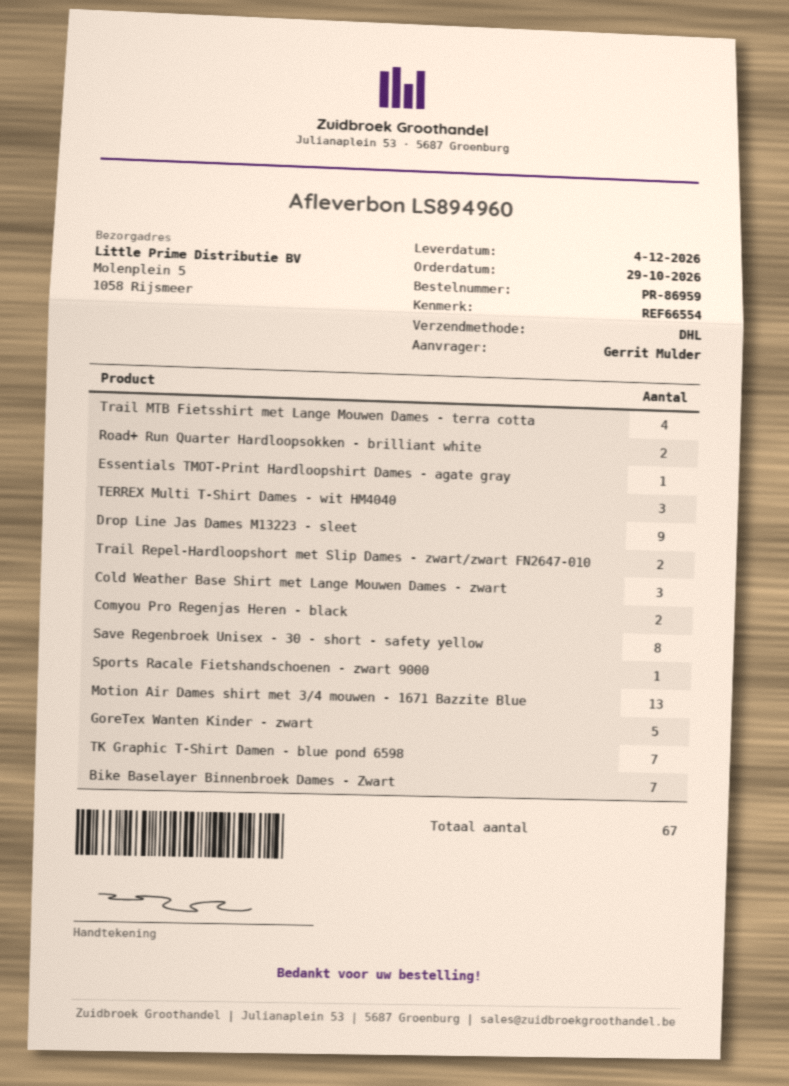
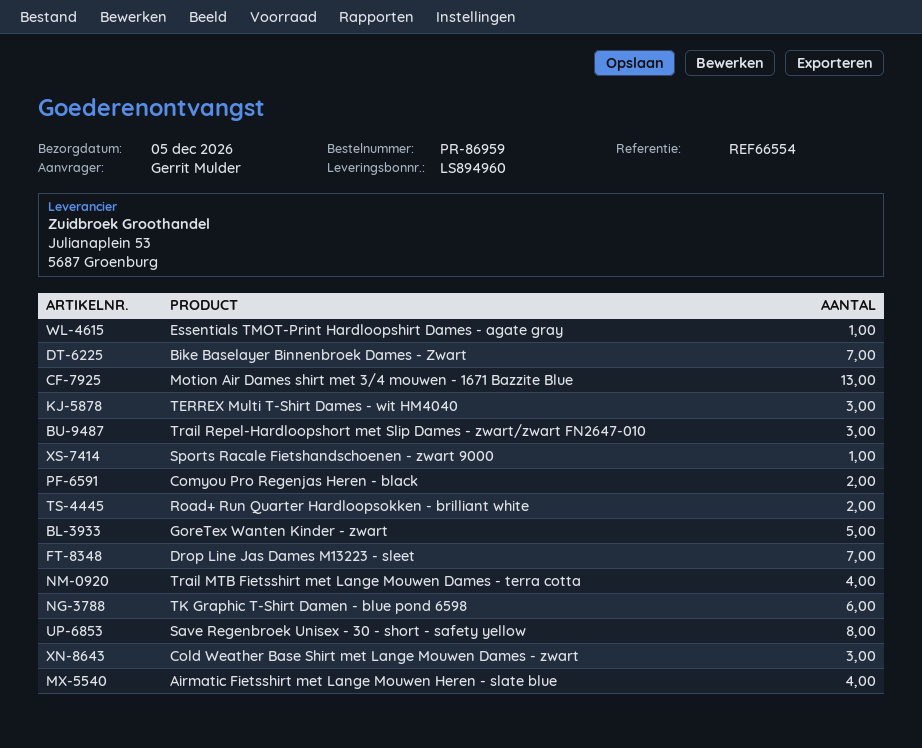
delivery date: 2026-12-04 -> 2026-12-05
Drop Line Jas Dames M13223 - sleet: 9 -> 7
Trail Repel-Hardloopshort met Slip Dames - zwart/zwart FN2647-010: 2 -> 3
TK Graphic T-Shirt Damen - blue pond 6598: 7 -> 6
Airmatic Fietsshirt met Lange Mouwen Heren - slate blue: none -> 4

